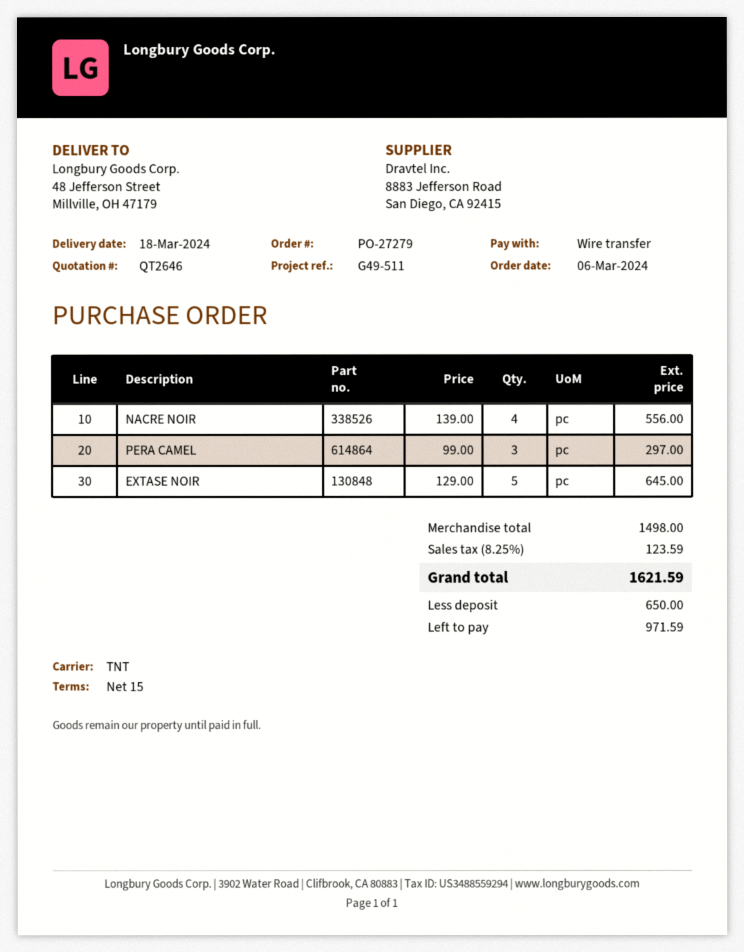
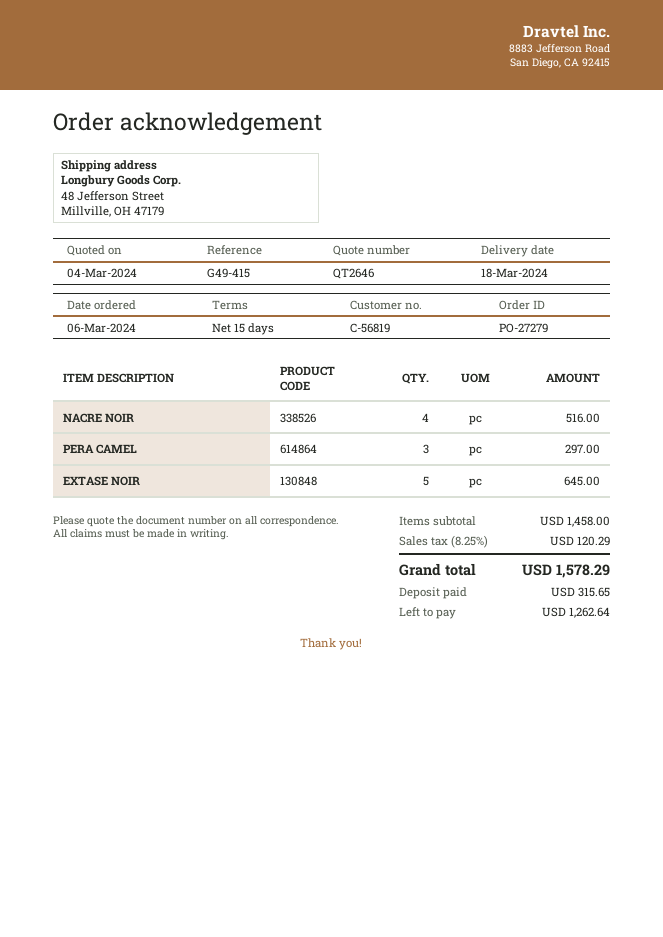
reference: G49-511 -> G49-415
NACRE NOIR: 4 for 556.00 -> 4 for 516.00
subtotal: 1498.00 -> 1458.00
tax: 8.25% = 123.59 -> 8.25% = 120.29
total: 1621.59 -> 1578.29
deposit: 650.00 -> 315.65
balance: 971.59 -> 1262.64

